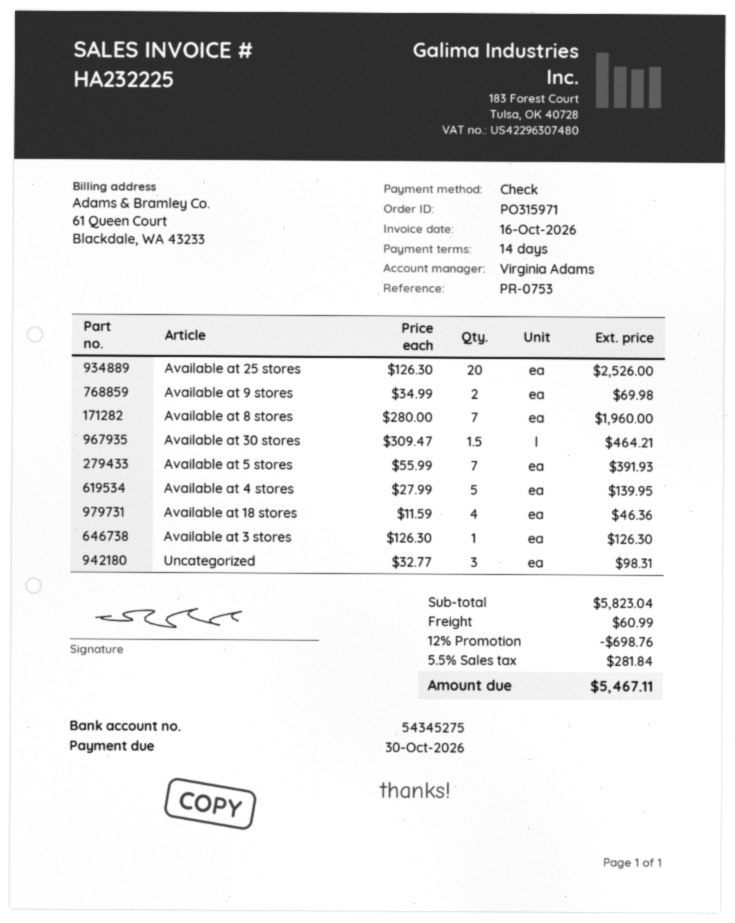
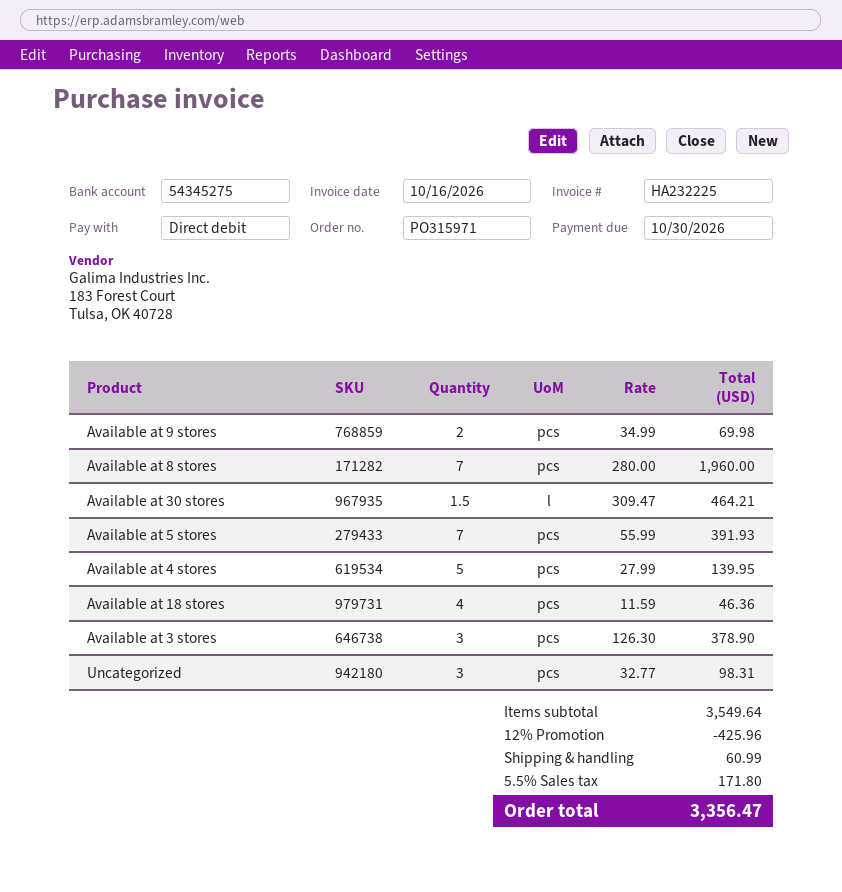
payment method: cheque -> direct debit
Available at 25 stores: 20 x 126.30 = 2526.00 -> none
Available at 3 stores: 1 x 126.30 = 126.30 -> 3 x 126.30 = 378.90
subtotal: 5823.04 -> 3549.64
discount: 12% = 698.76 -> 12% = 425.96
tax: 5.5% = 281.84 -> 5.5% = 171.80
total: 5467.11 -> 3356.47

